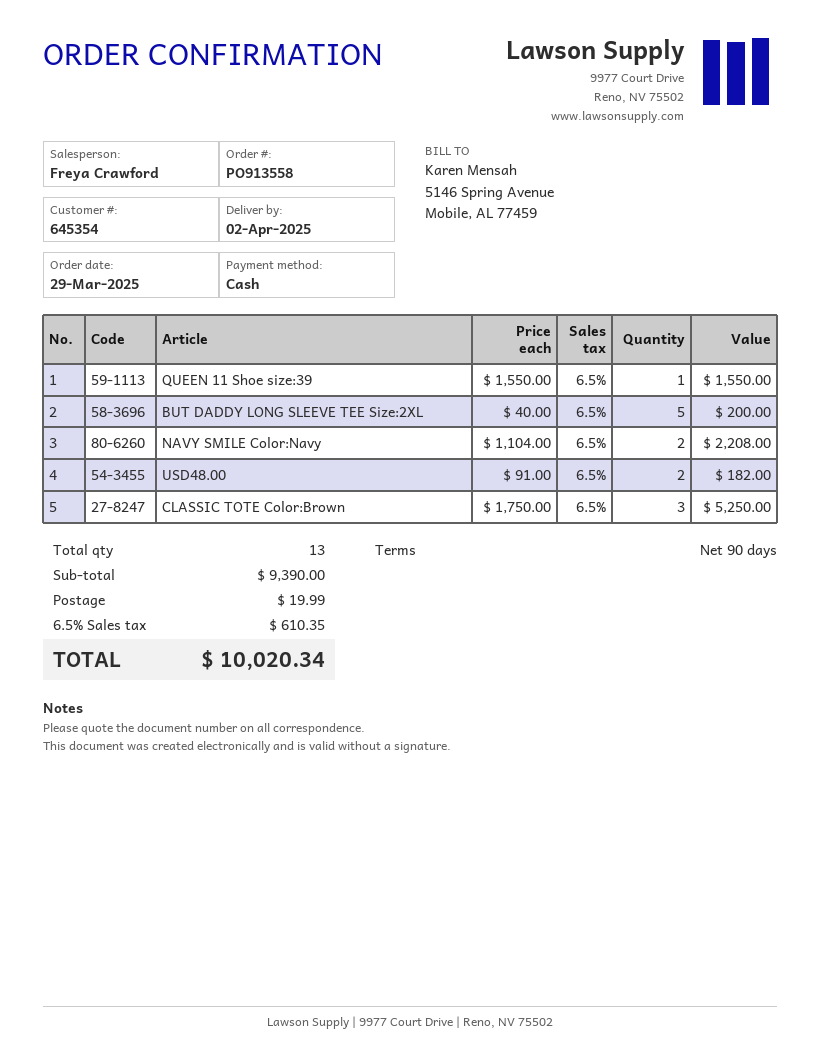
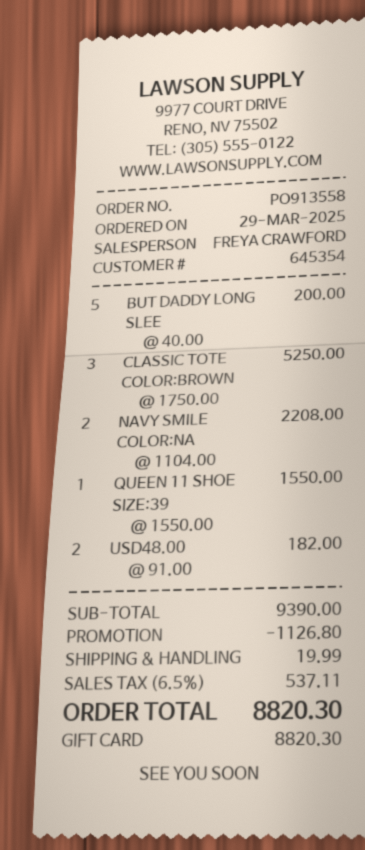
payment method: cash -> gift card
discount: none -> 1126.80
tax: 6.5% = 610.35 -> 6.5% = 537.11
total: 10020.34 -> 8820.30

